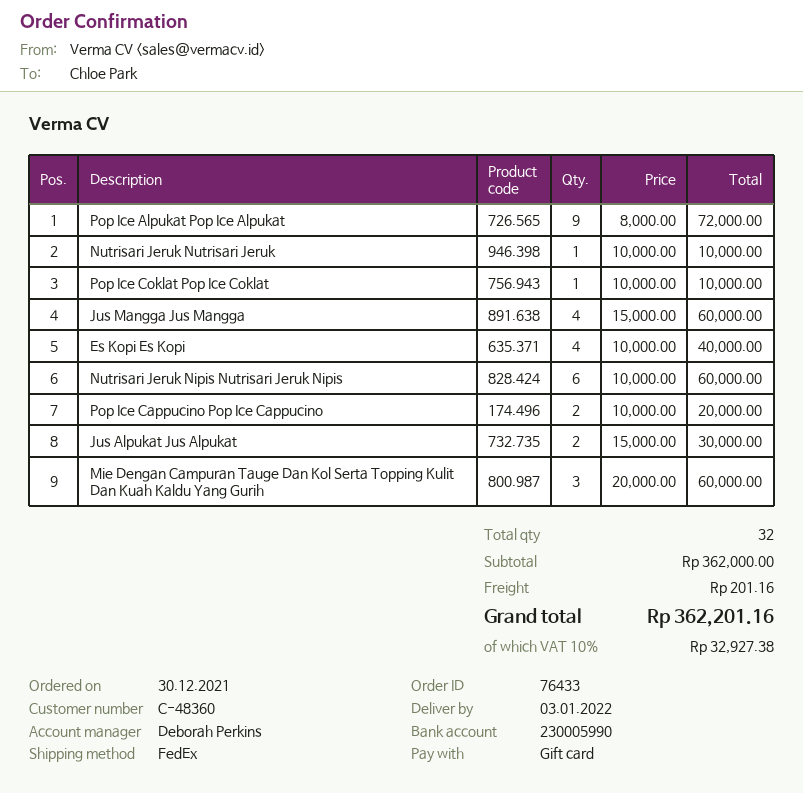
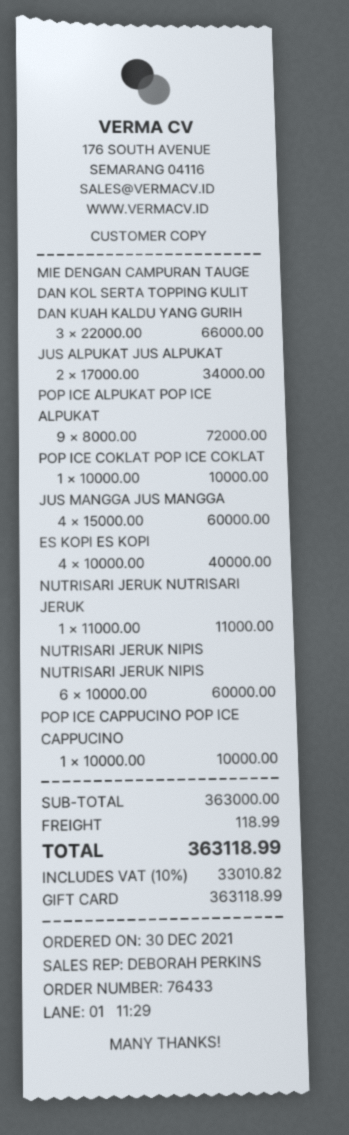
Nutrisari Jeruk Nutrisari Jeruk: 1 x 10000.00 = 10000.00 -> 1 x 11000.00 = 11000.00
Pop Ice Cappucino Pop Ice Cappucino: 2 x 10000.00 = 20000.00 -> 1 x 10000.00 = 10000.00
Jus Alpukat Jus Alpukat: 2 x 15000.00 = 30000.00 -> 2 x 17000.00 = 34000.00
Mie Dengan Campuran Tauge Dan Kol Serta Topping Kulit Dan Kuah Kaldu Yang Gurih: 3 x 20000.00 = 60000.00 -> 3 x 22000.00 = 66000.00
subtotal: 362000.00 -> 363000.00
shipping: 201.16 -> 118.99
tax: 10% = 32927.38 -> 10% = 33010.82
total: 362201.16 -> 363118.99

